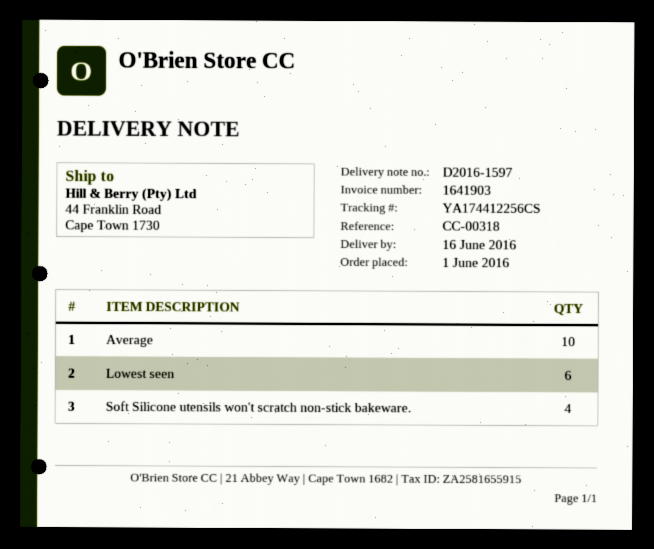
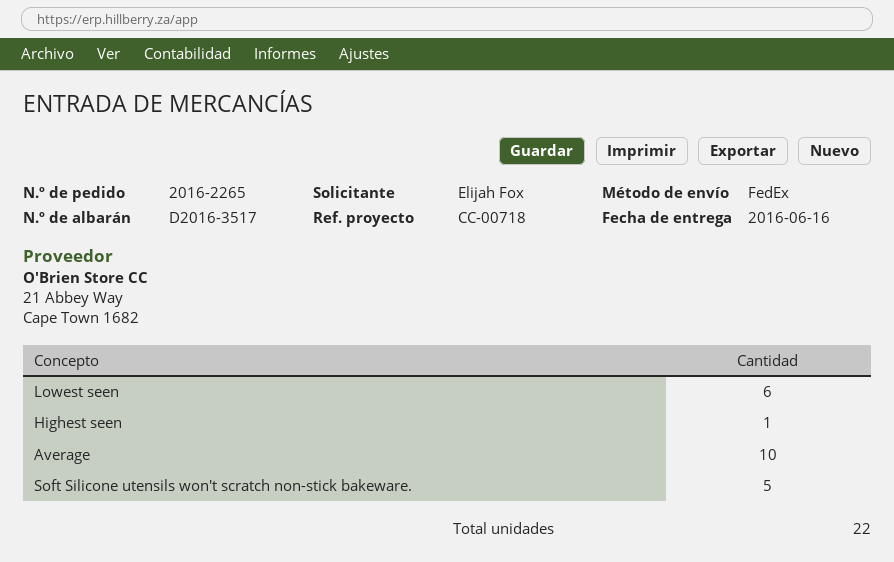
delivery note number: D2016-1597 -> D2016-3517
reference: CC-00318 -> CC-00718
Soft Silicone utensils won't scratch non-stick bakeware.: 4 -> 5
Highest seen: none -> 1

